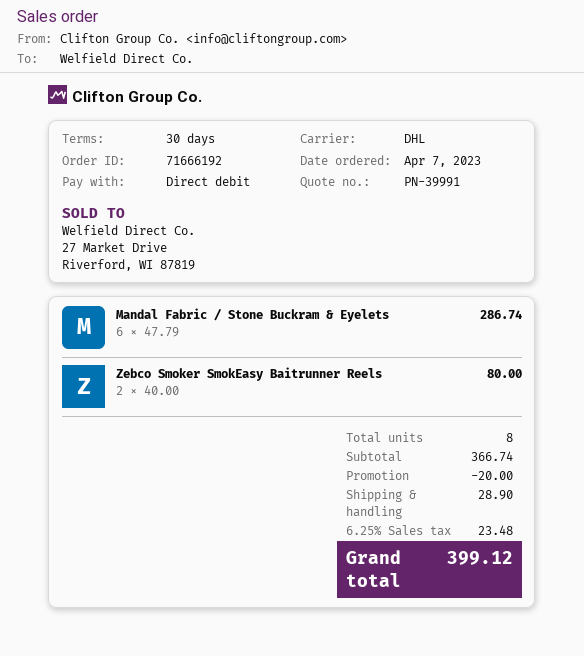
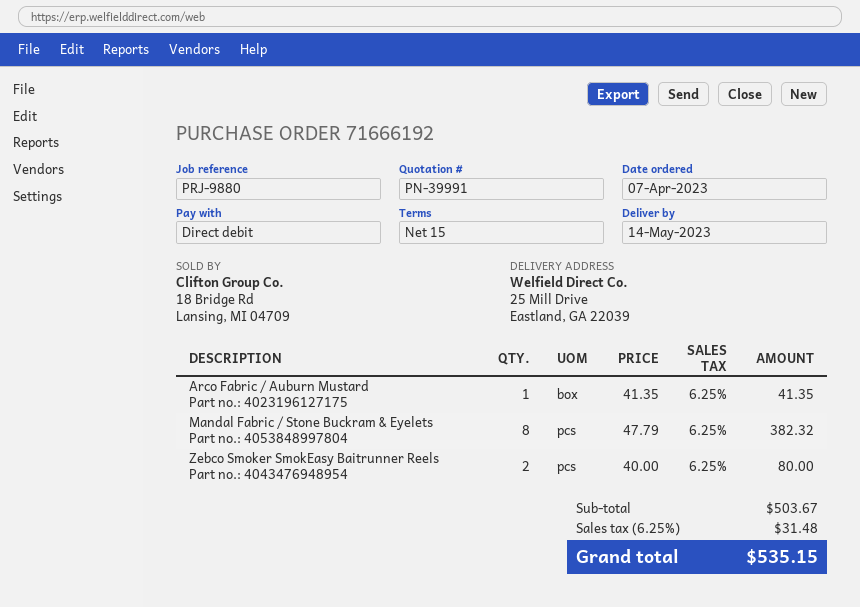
payment terms: 30 days -> 15 days
Mandal Fabric / Stone Buckram & Eyelets: 6 x 47.79 = 286.74 -> 8 x 47.79 = 382.32
Arco Fabric / Auburn Mustard: none -> 1 x 41.35 = 41.35
subtotal: 366.74 -> 503.67
discount: 20.00 -> none
shipping: 28.90 -> none
tax: 6.25% = 23.48 -> 6.25% = 31.48
total: 399.12 -> 535.15

